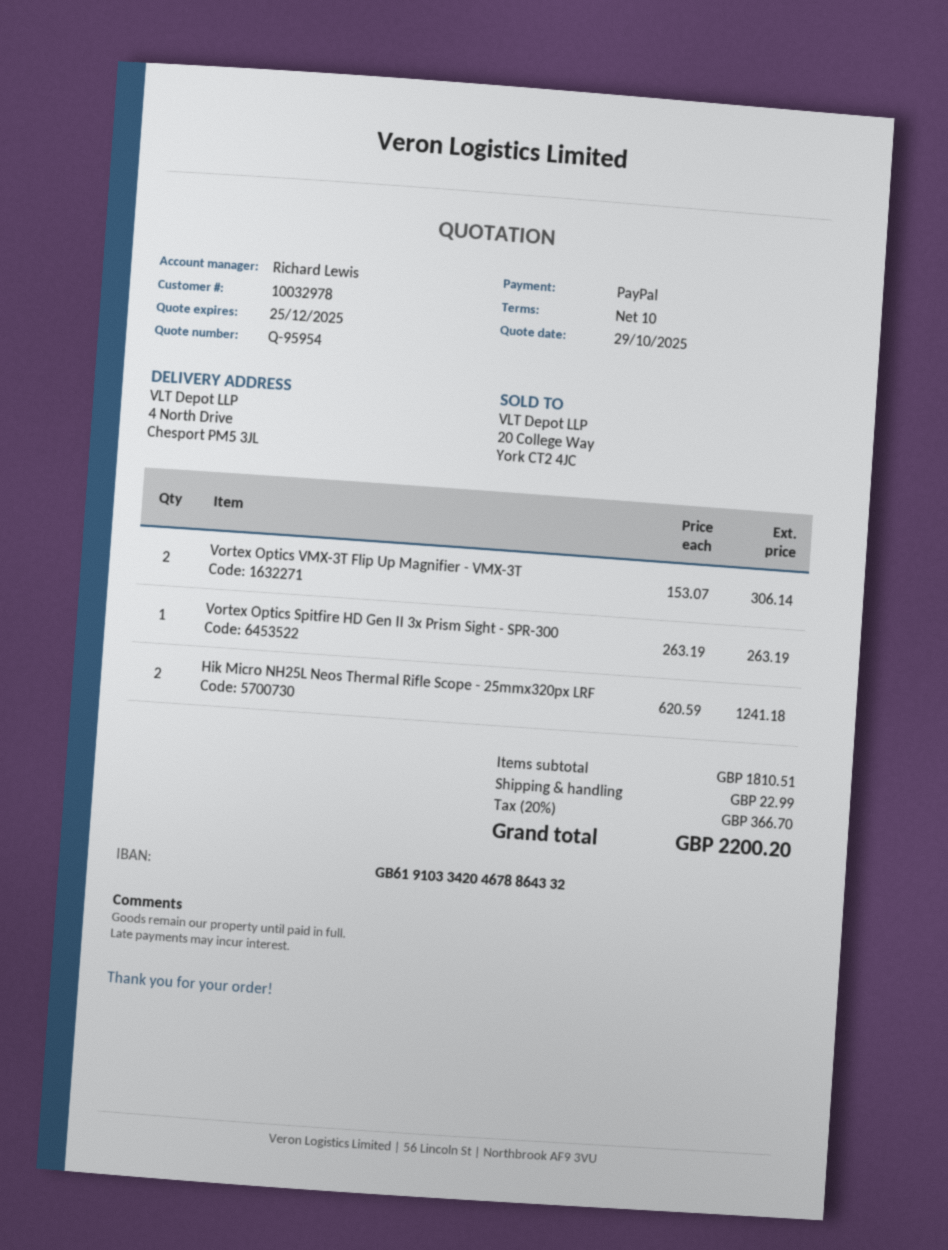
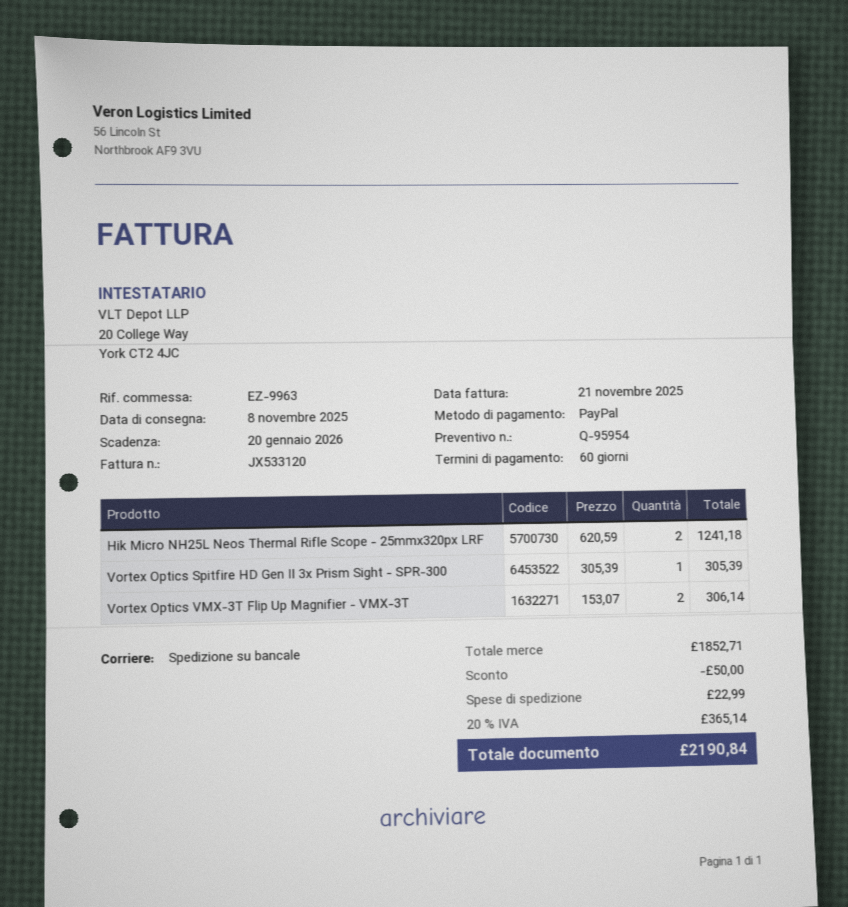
payment terms: 10 days -> 60 days
Vortex Optics Spitfire HD Gen II 3x Prism Sight - SPR-300: 1 x 263.19 = 263.19 -> 1 x 305.39 = 305.39
subtotal: 1810.51 -> 1852.71
discount: none -> 50.00
tax: 20% = 366.70 -> 20% = 365.14
total: 2200.20 -> 2190.84

